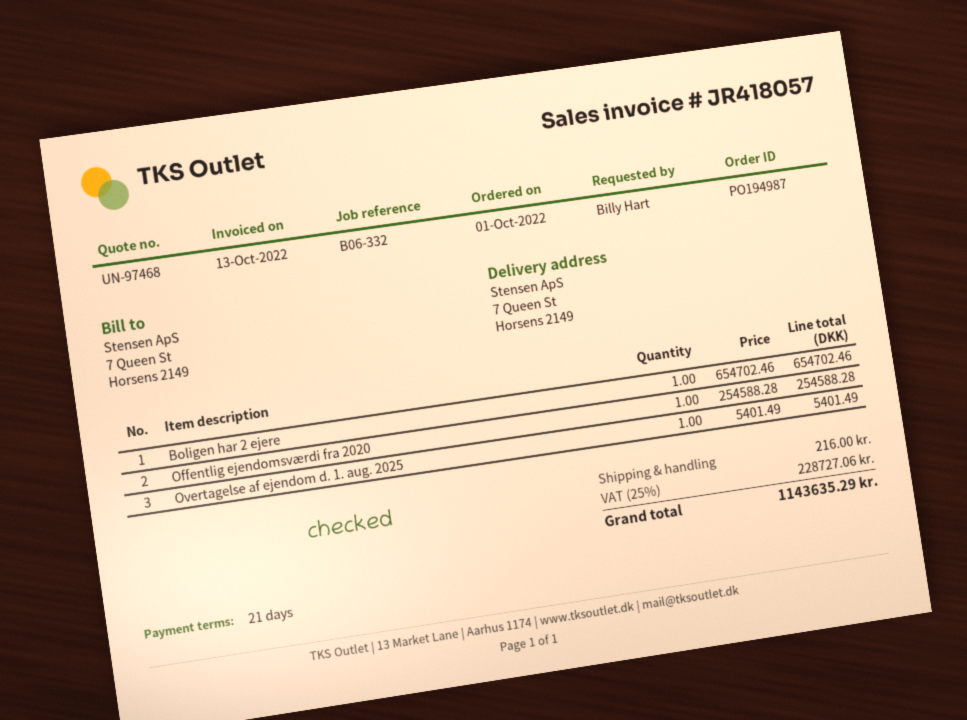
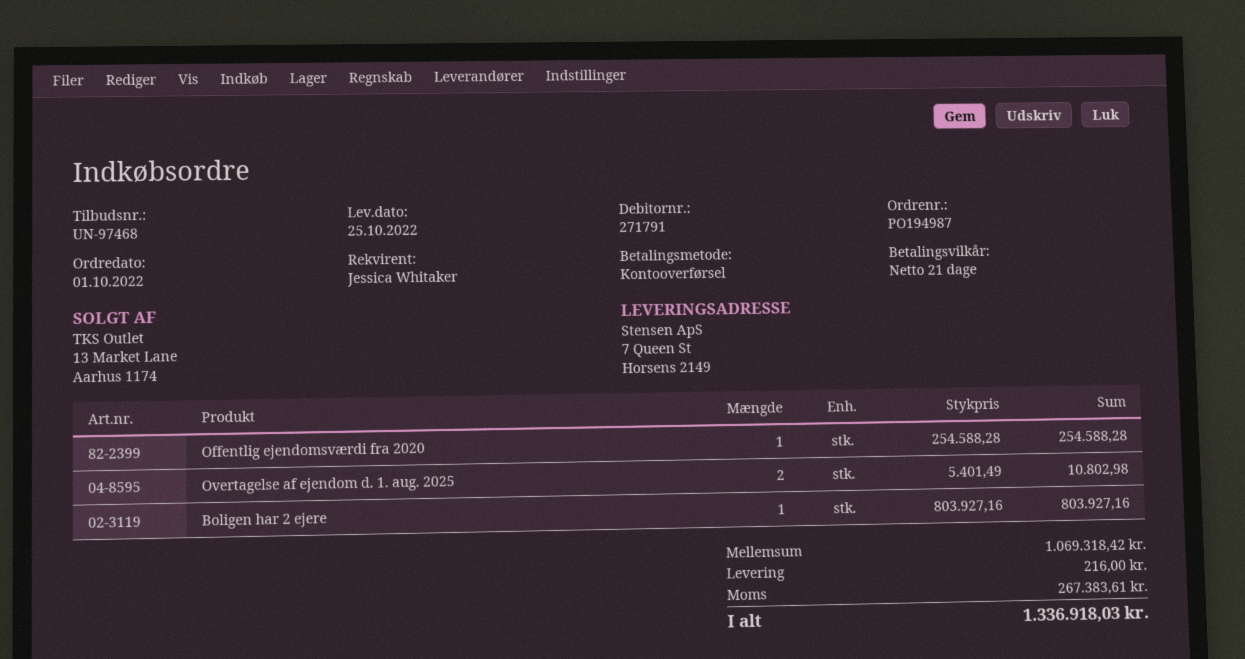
ordered by: Billy Hart -> Jessica Whitaker
Boligen har 2 ejere: 1 x 654702.46 = 654702.46 -> 1 x 803927.16 = 803927.16
Overtagelse af ejendom d. 1. aug. 2025: 1 x 5401.49 = 5401.49 -> 2 x 5401.49 = 10802.98
tax: 228727.06 -> 267383.61
total: 1143635.29 -> 1336918.03

